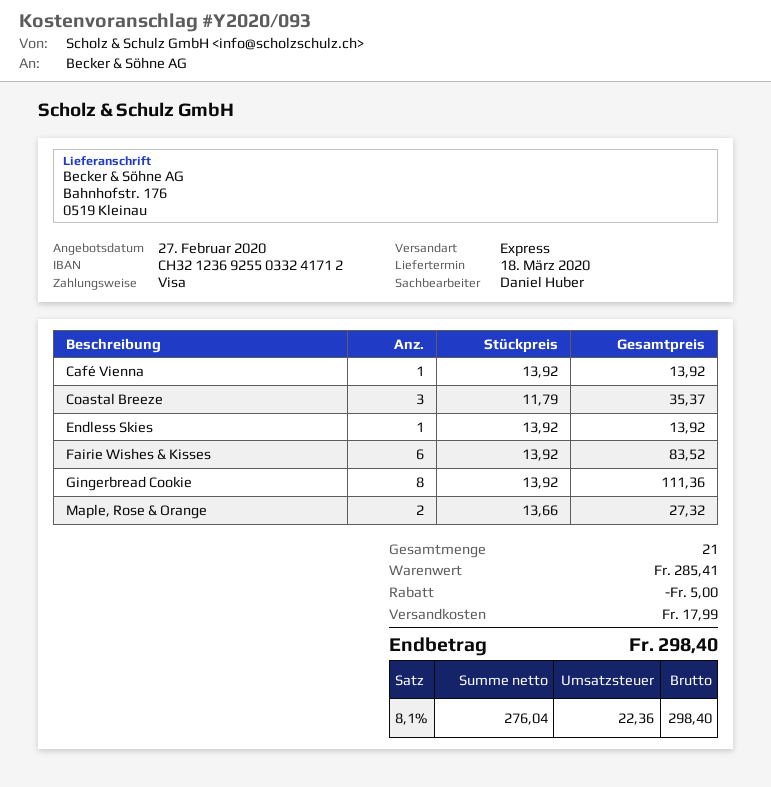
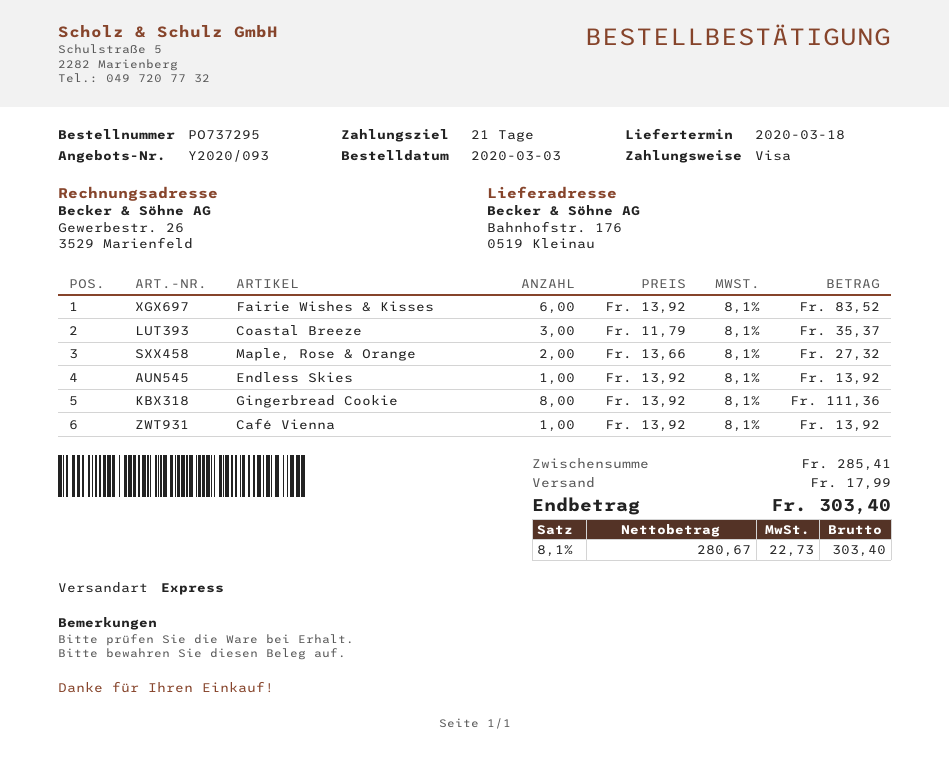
discount: 5.00 -> none
net: 276.04 -> 280.67
tax: 8.1% = 22.36 -> 8.1% = 22.73
total: 298.40 -> 303.40

